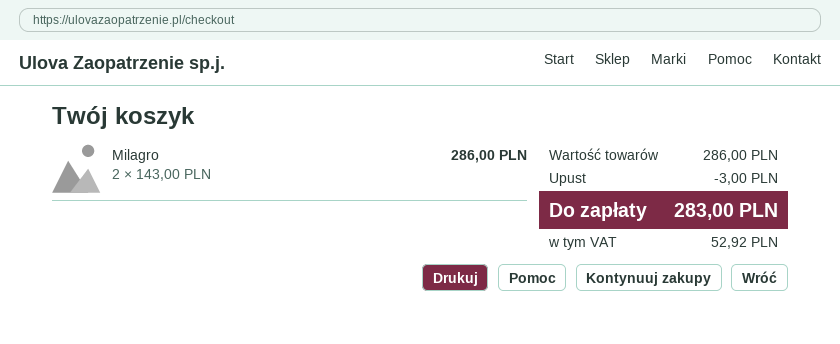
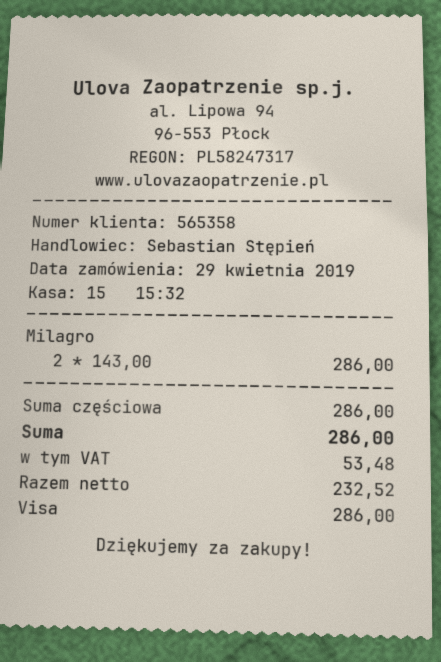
discount: 3.00 -> none
tax: 52.92 -> 53.48
total: 283.00 -> 286.00

